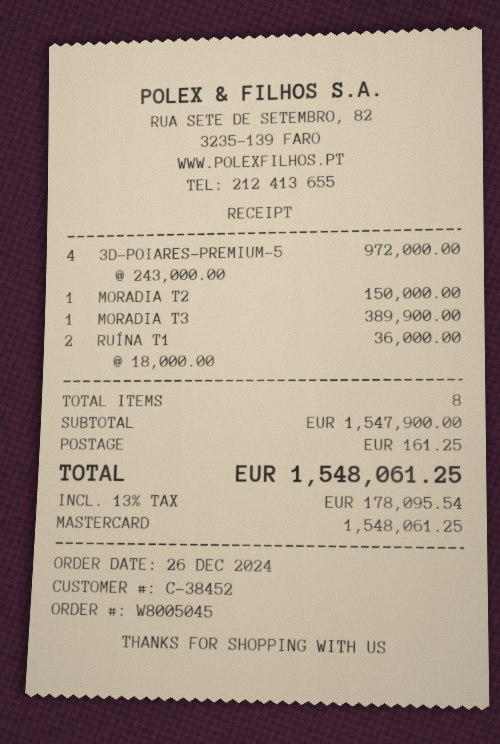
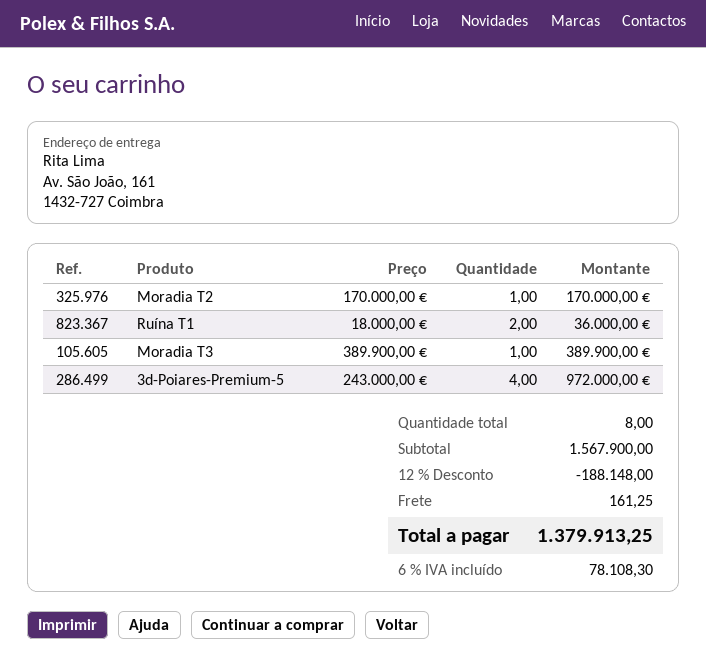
MORADIA T2: 1 x 150000.00 = 150000.00 -> 1 x 170000.00 = 170000.00
subtotal: 1547900.00 -> 1567900.00
discount: none -> 12% = 188148.00
tax: 13% = 178095.54 -> 6% = 78108.30
total: 1548061.25 -> 1379913.25

